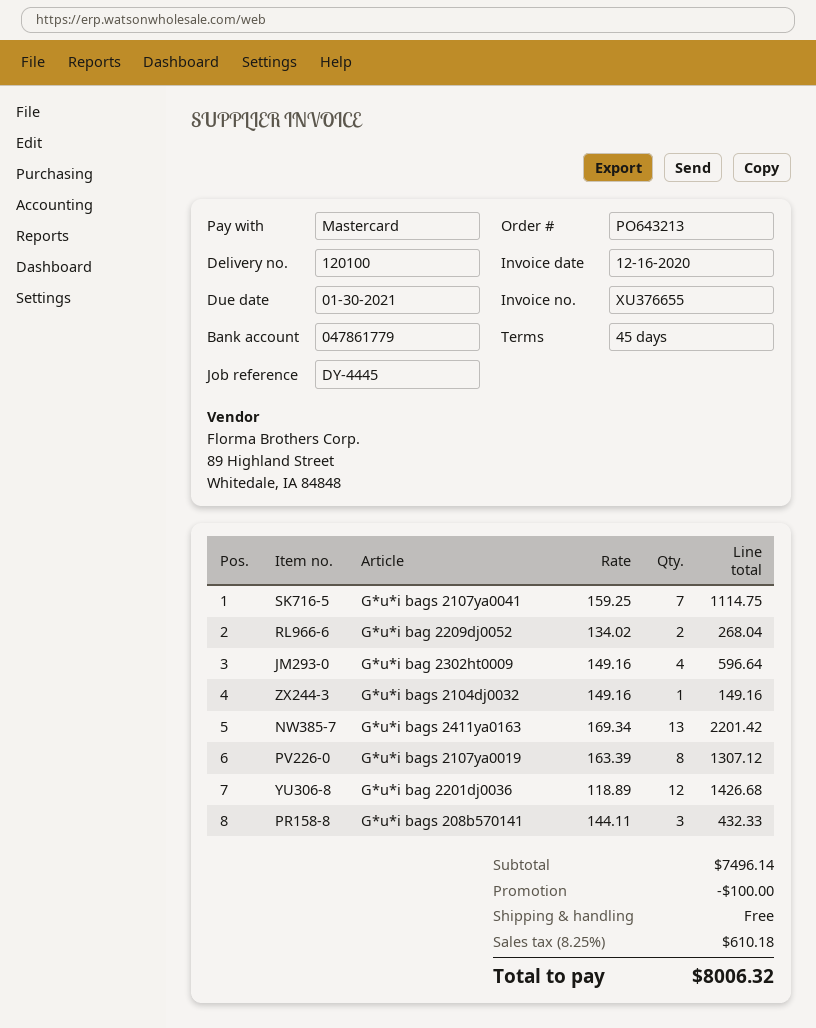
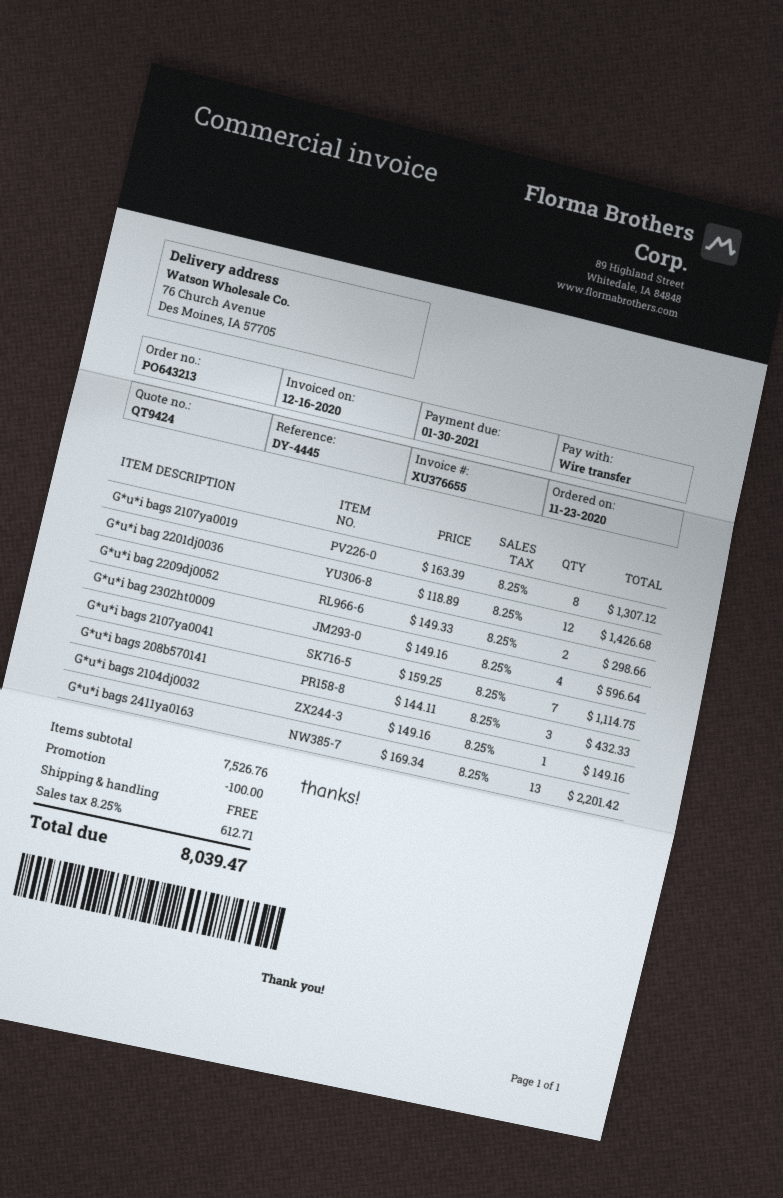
payment method: Mastercard -> bank transfer
G*u*i bag 2209dj0052: 2 x 134.02 = 268.04 -> 2 x 149.33 = 298.66
subtotal: 7496.14 -> 7526.76
tax: 8.25% = 610.18 -> 8.25% = 612.71
total: 8006.32 -> 8039.47

